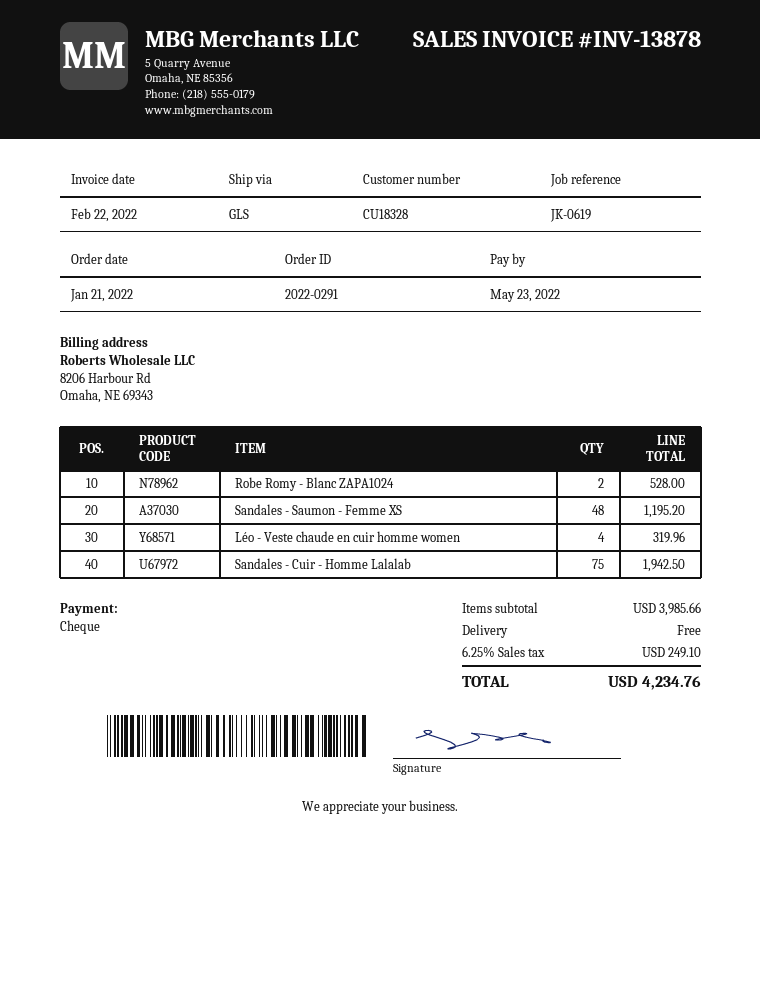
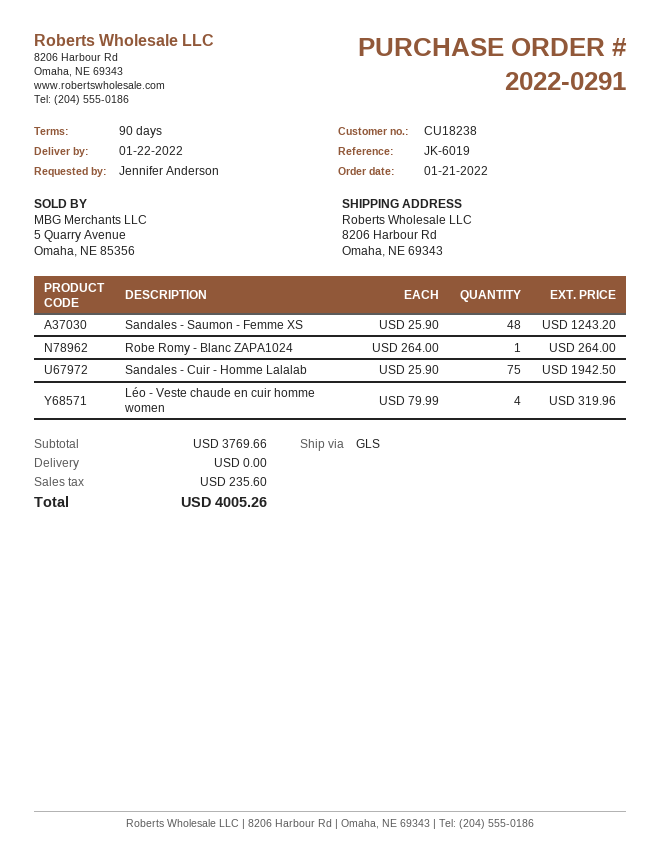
customer number: CU18328 -> CU18238
reference: JK-0619 -> JK-6019
Robe Romy - Blanc ZAPA1024: 2 for 528.00 -> 1 for 264.00
Sandales - Saumon - Femme XS: 48 for 1195.20 -> 48 for 1243.20
subtotal: 3985.66 -> 3769.66
tax: 249.10 -> 235.60
total: 4234.76 -> 4005.26

